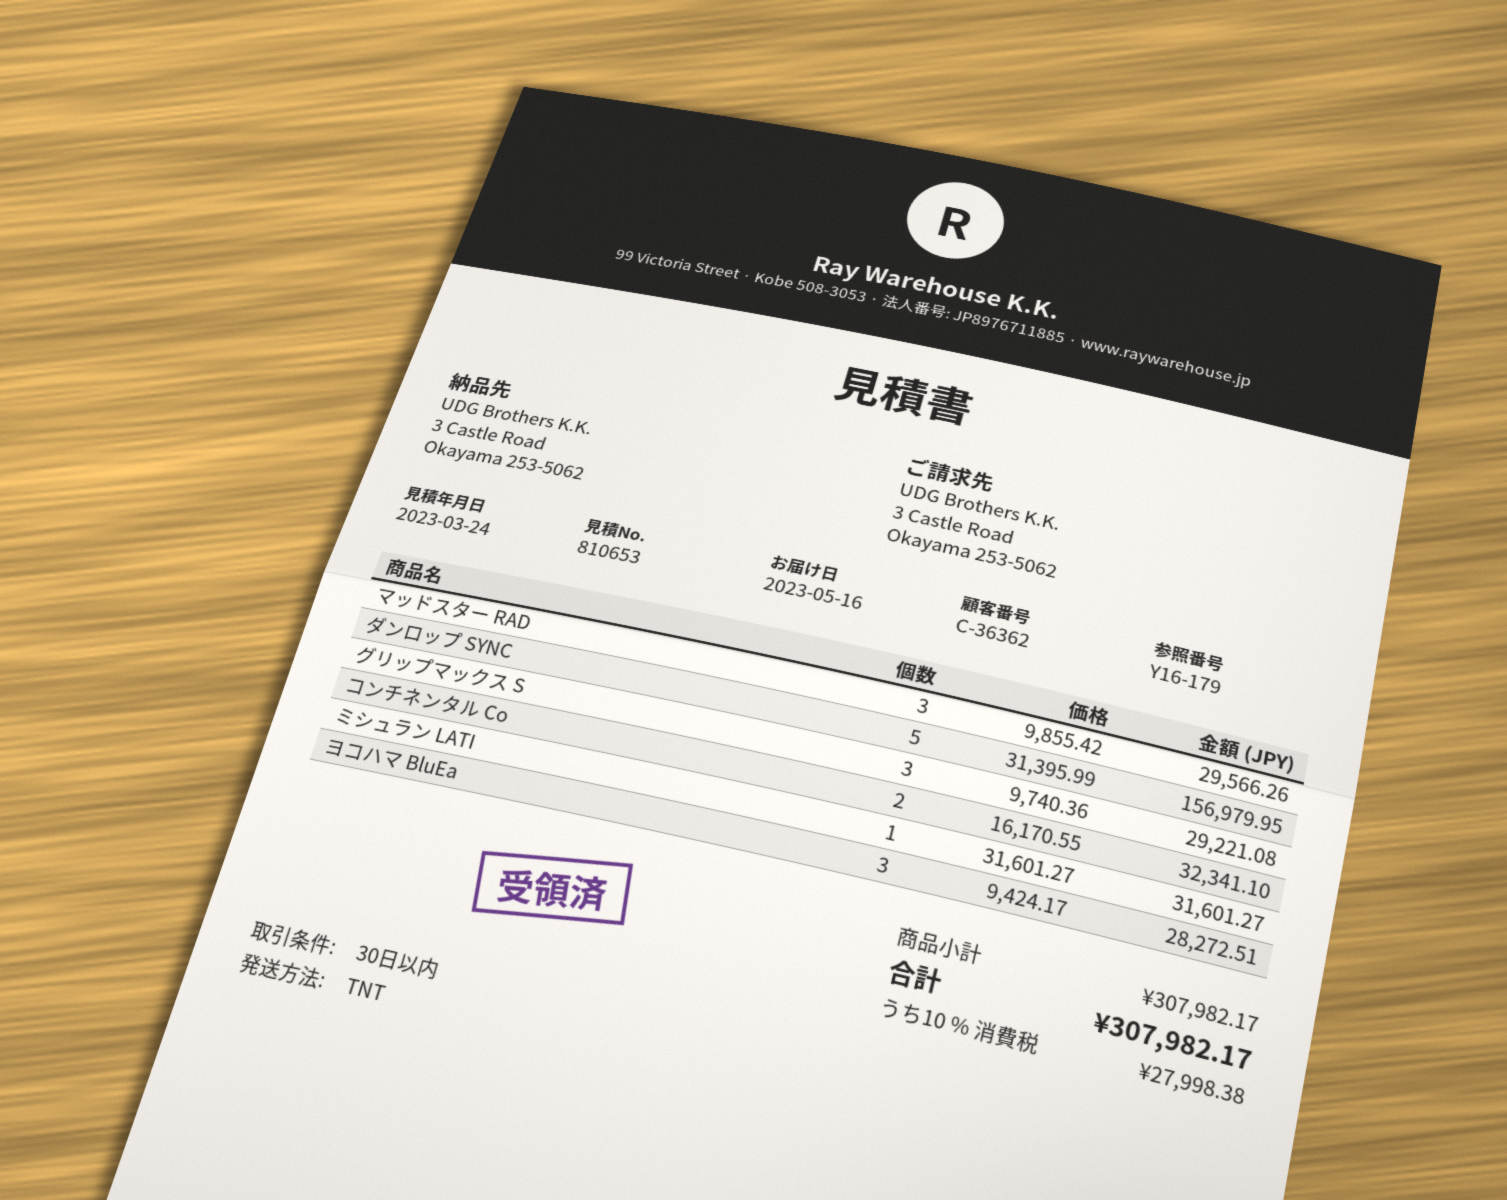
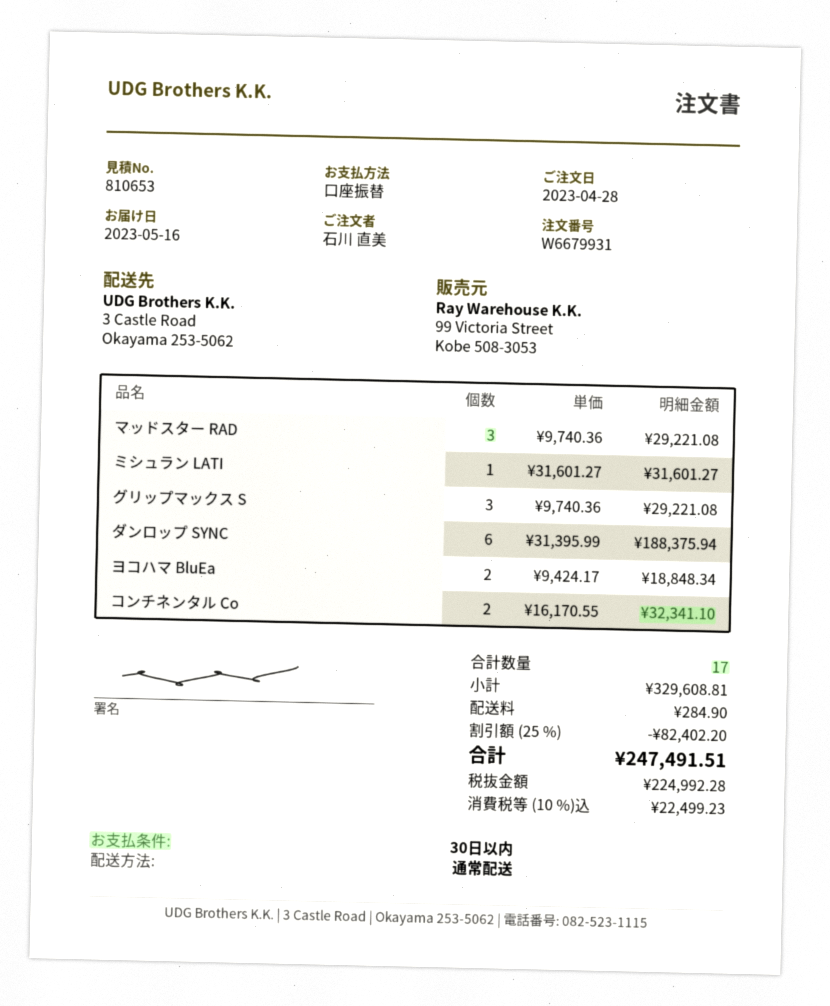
shipping method: TNT -> standard
マッドスター RAD: 3 x 9855.42 = 29566.26 -> 3 x 9740.36 = 29221.08
ダンロップ SYNC: 5 x 31395.99 = 156979.95 -> 6 x 31395.99 = 188375.94
ヨコハマ BluEa: 3 x 9424.17 = 28272.51 -> 2 x 9424.17 = 18848.34
subtotal: 307982.17 -> 329608.81
discount: none -> 25% = 82402.20
shipping: none -> 284.90
tax: 10% = 27998.38 -> 10% = 22499.23
total: 307982.17 -> 247491.51

